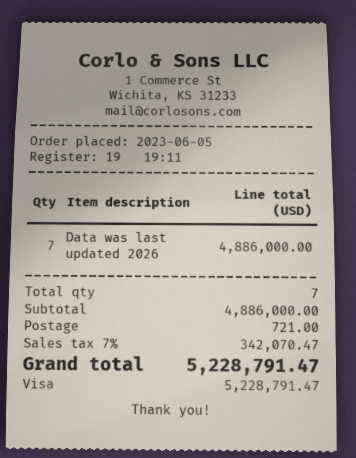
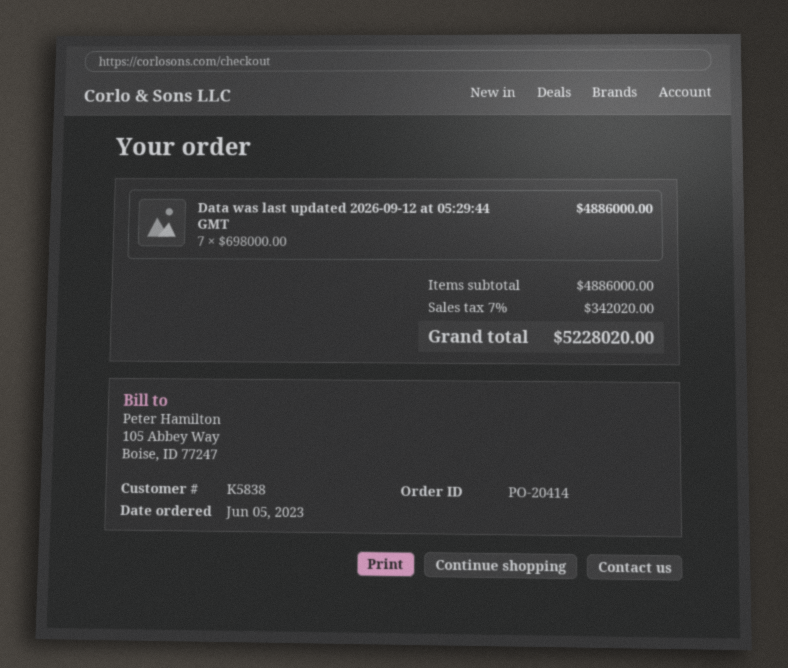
shipping: 721.00 -> none
tax: 7% = 342070.47 -> 7% = 342020.00
total: 5228791.47 -> 5228020.00

